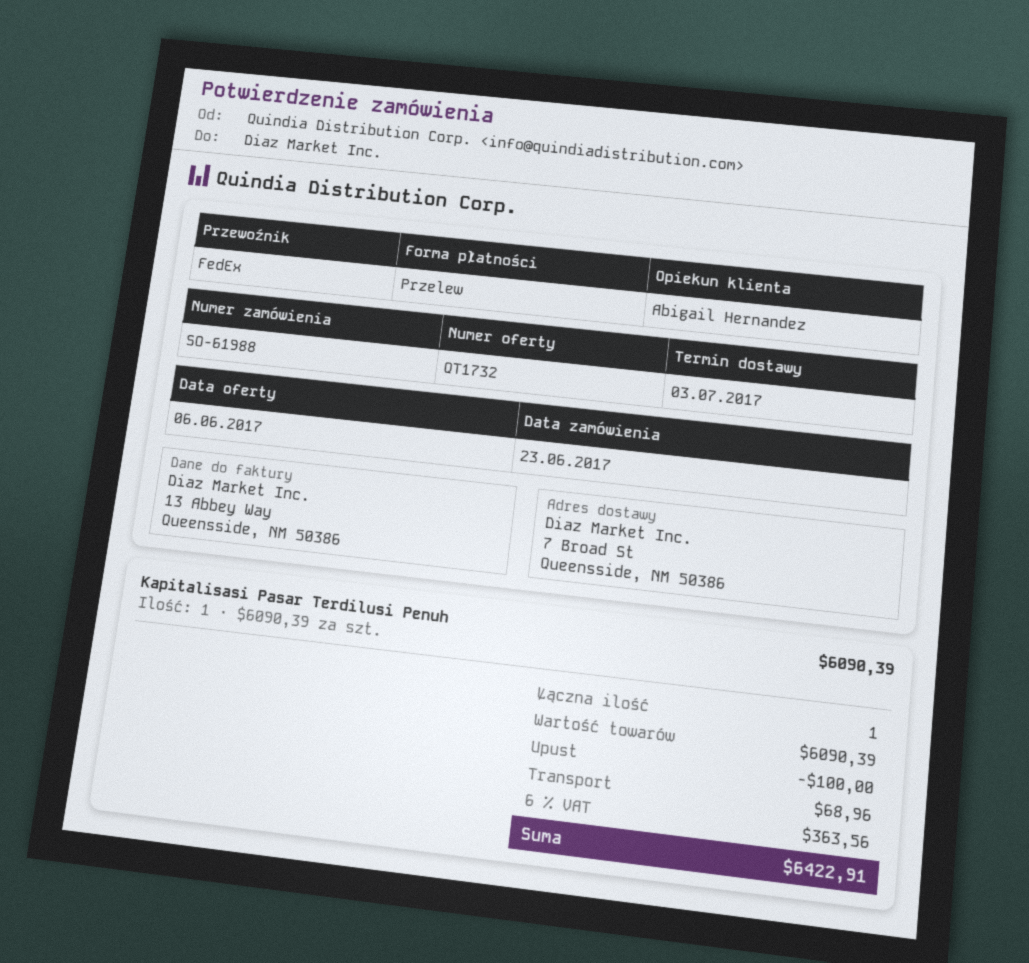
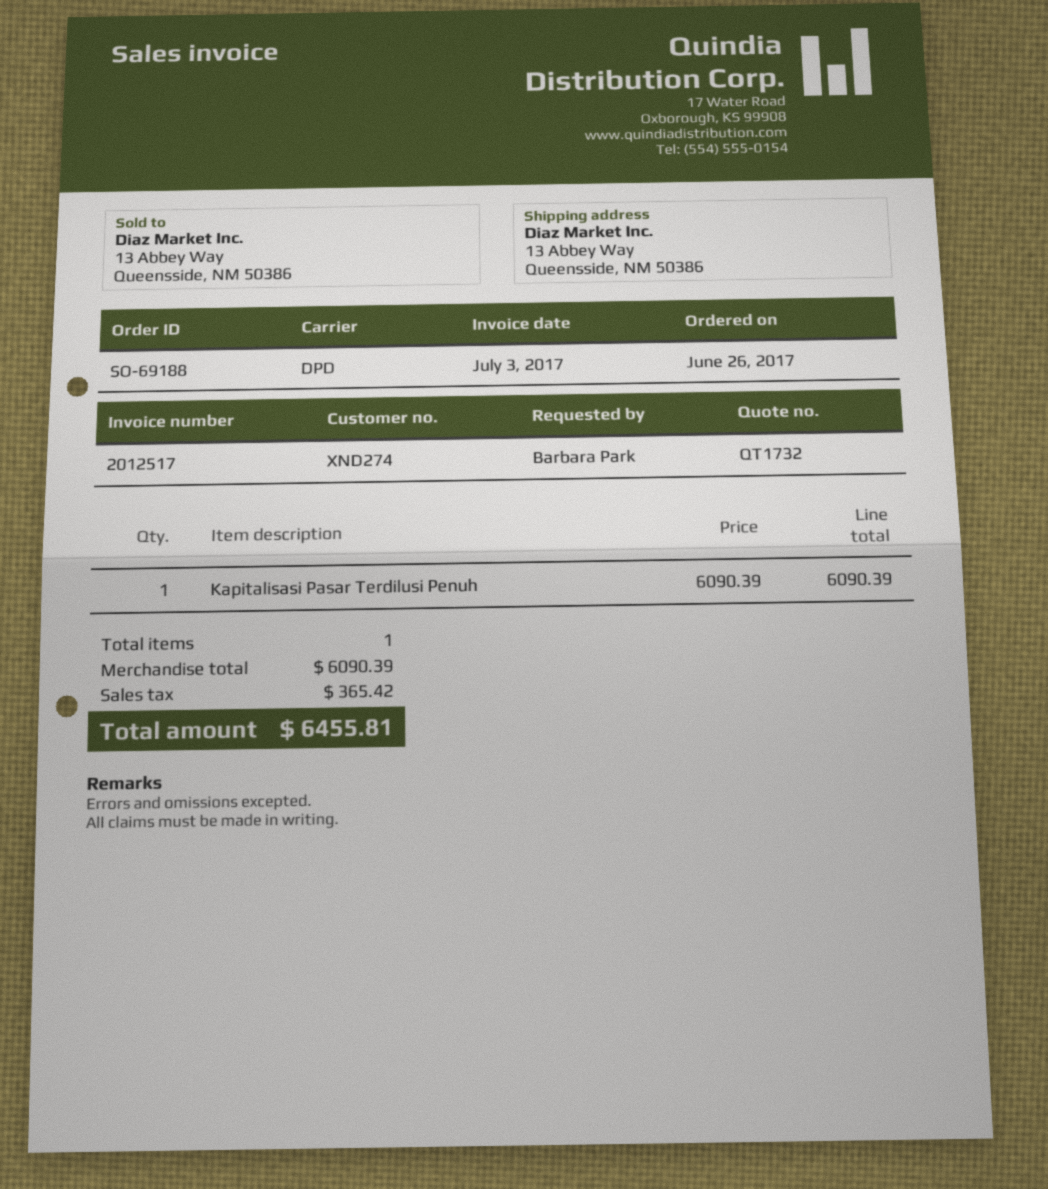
order number: SO-61988 -> SO-69188
order date: 2017-06-23 -> 2017-06-26
shipping method: FedEx -> DPD
ship to: 7 Broad St, Queensside, NM 50386 -> 13 Abbey Way, Queensside, NM 50386
discount: 100.00 -> none
shipping: 68.96 -> none
tax: 363.56 -> 365.42
total: 6422.91 -> 6455.81

